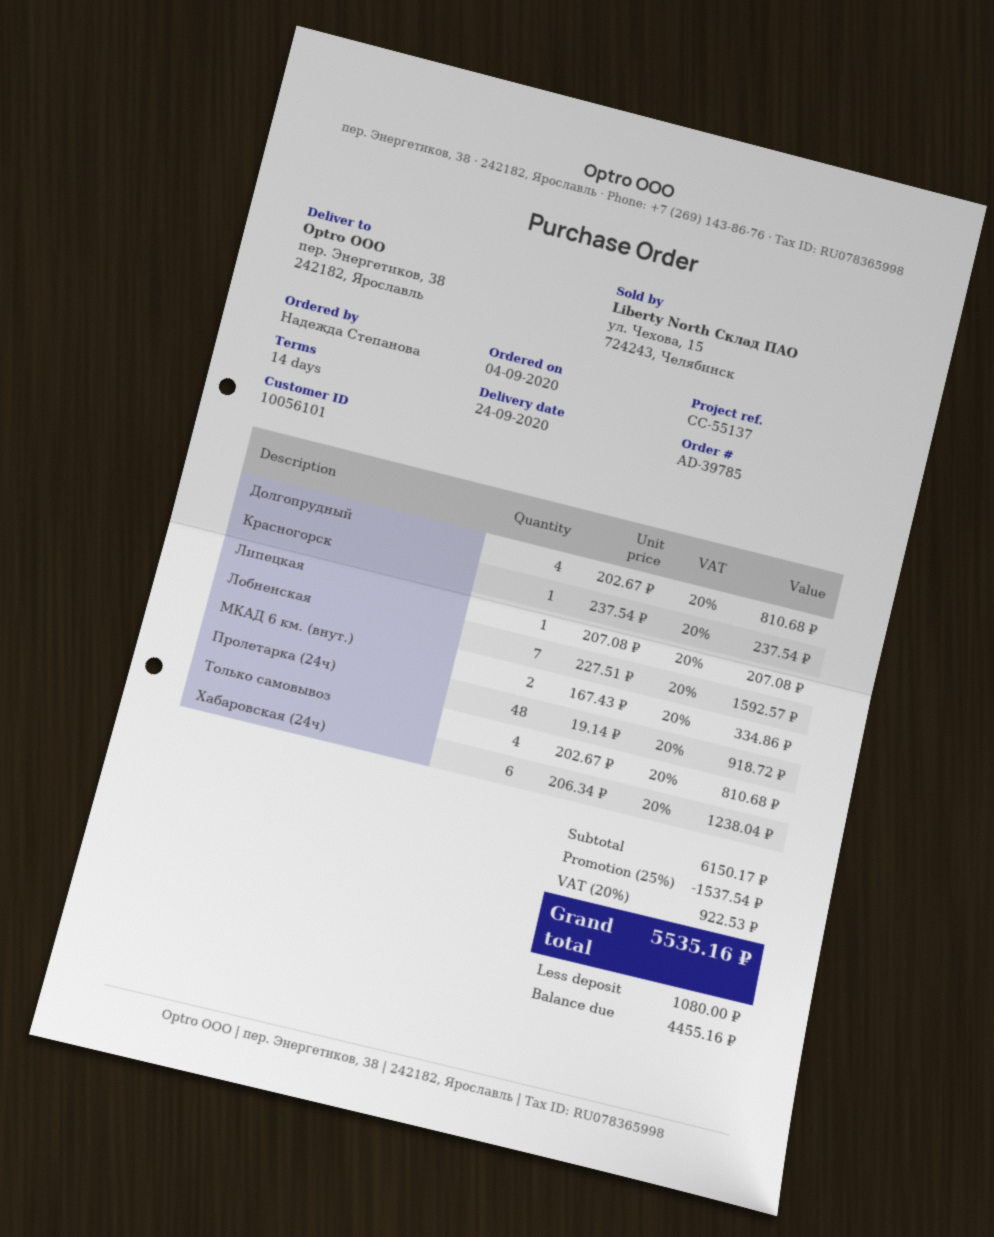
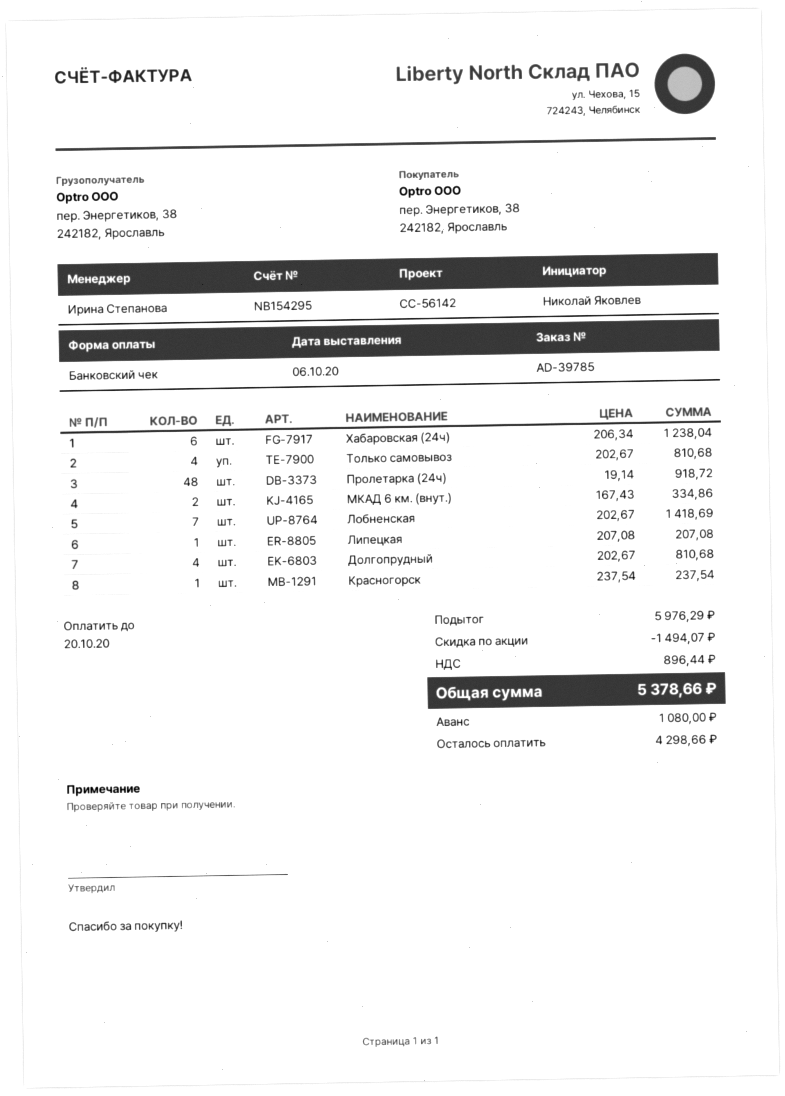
reference: CC-55137 -> CC-56142
ordered by: Надежда Степанова -> Николай Яковлев
Лобненская: 7 x 227.51 = 1592.57 -> 7 x 202.67 = 1418.69
subtotal: 6150.17 -> 5976.29
discount: 1537.54 -> 1494.07
tax: 922.53 -> 896.44
total: 5535.16 -> 5378.66
balance: 4455.16 -> 4298.66

